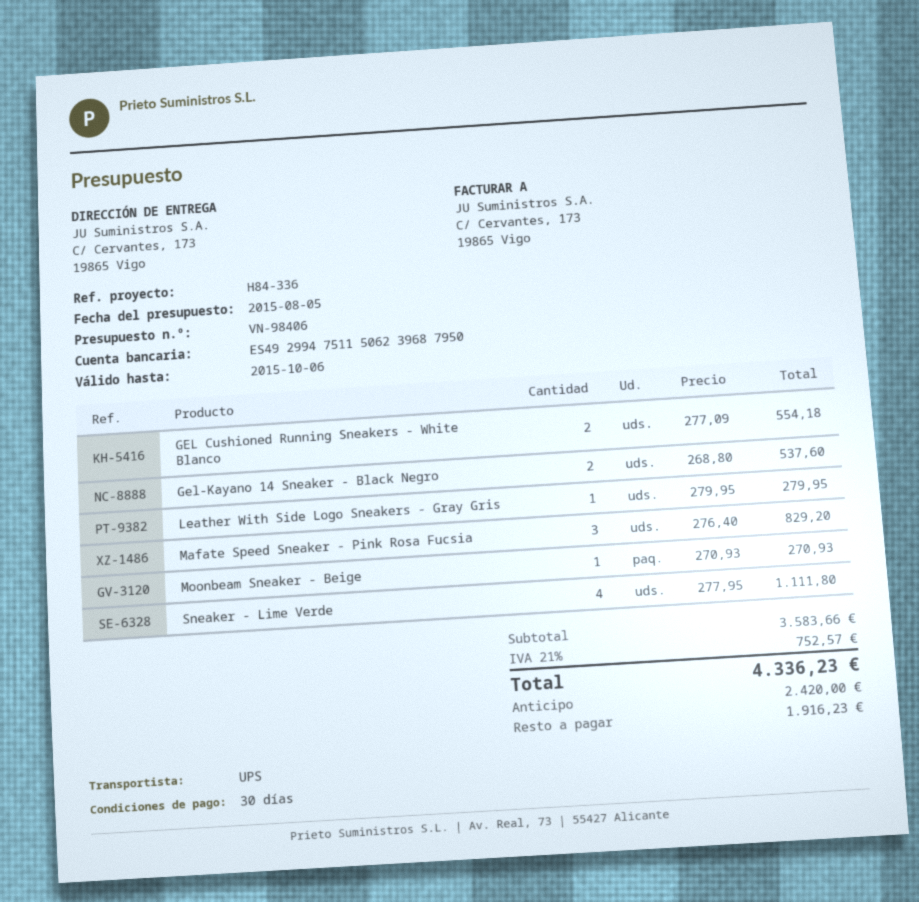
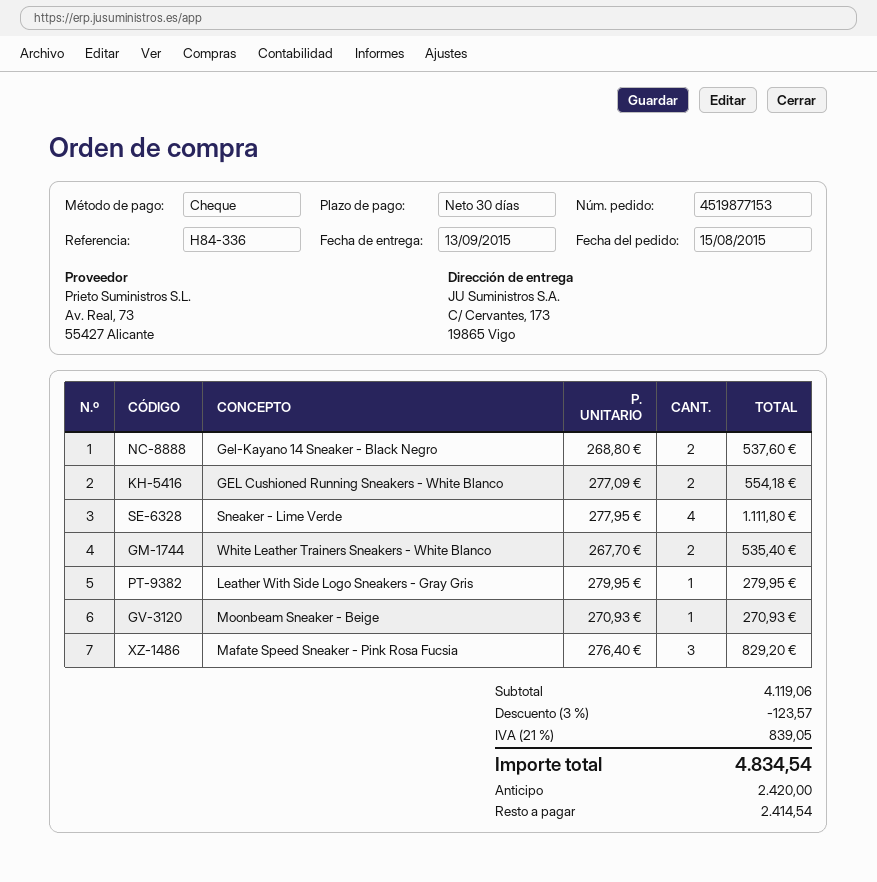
White Leather Trainers Sneakers - White Blanco: none -> 2 x 267.70 = 535.40
subtotal: 3583.66 -> 4119.06
discount: none -> 3% = 123.57
tax: 21% = 752.57 -> 21% = 839.05
total: 4336.23 -> 4834.54
balance: 1916.23 -> 2414.54

